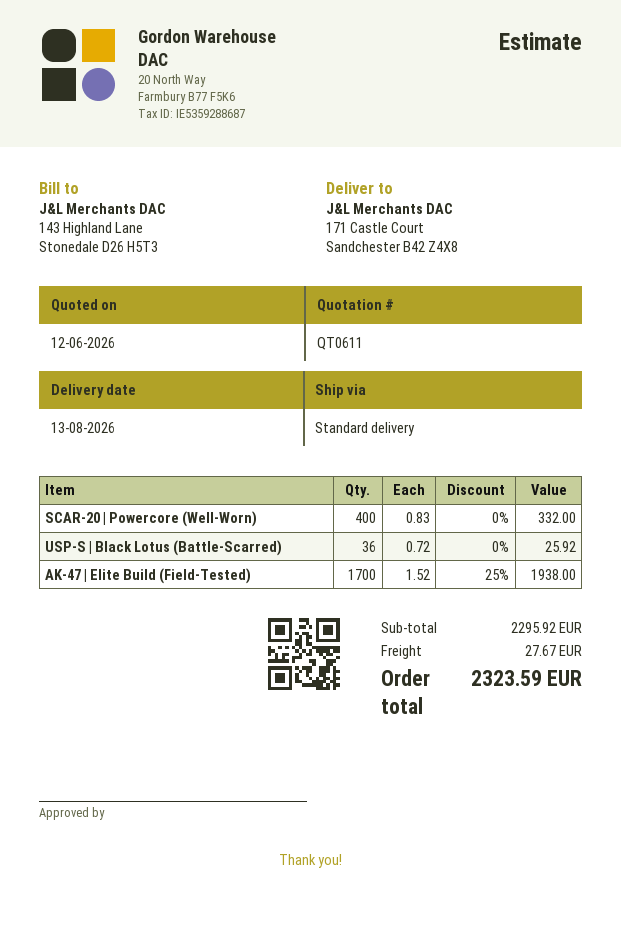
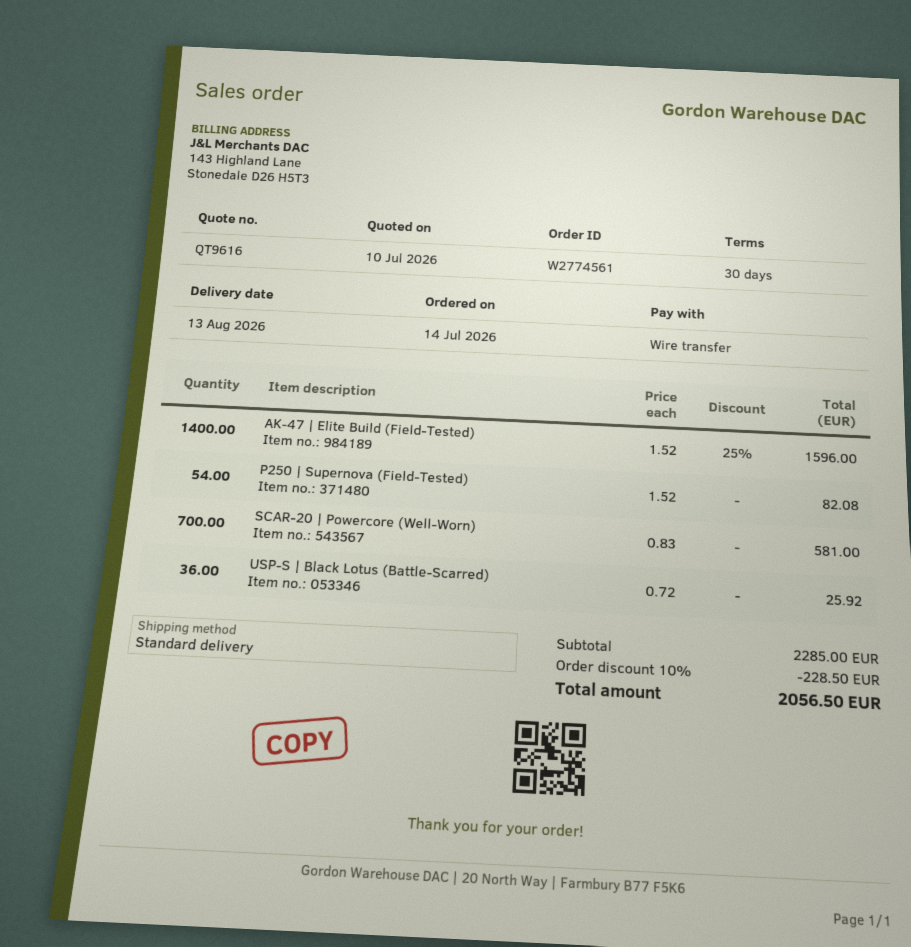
quote number: QT0611 -> QT9616
quote date: 2026-06-12 -> 2026-07-10
SCAR-20 | Powercore (Well-Worn): 400 x 0.83 = 332.00 -> 700 x 0.83 = 581.00
AK-47 | Elite Build (Field-Tested): 1700 x 1.52 - 25% = 1938.00 -> 1400 x 1.52 - 25% = 1596.00
P250 | Supernova (Field-Tested): none -> 54 x 1.52 = 82.08
subtotal: 2295.92 -> 2285.00
discount: none -> 10% = 228.50
shipping: 27.67 -> none
total: 2323.59 -> 2056.50

